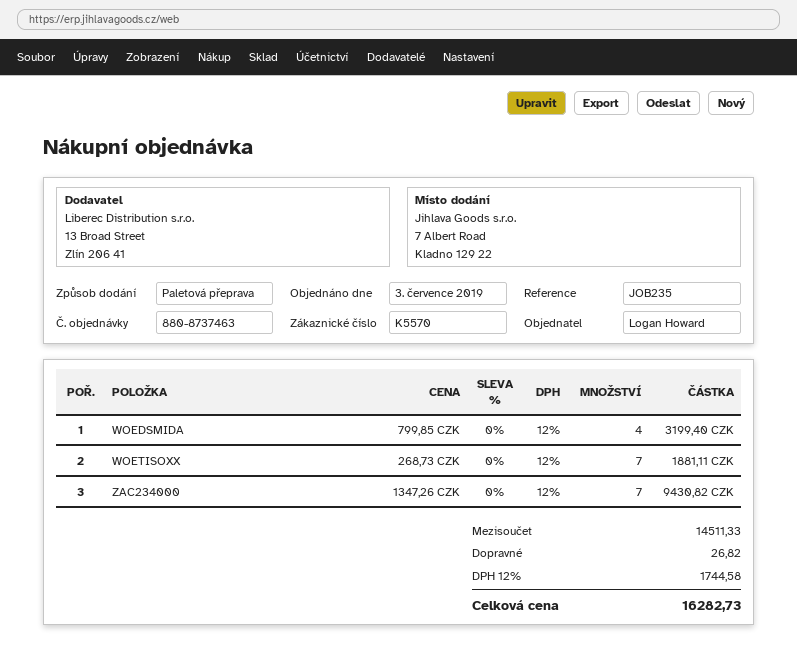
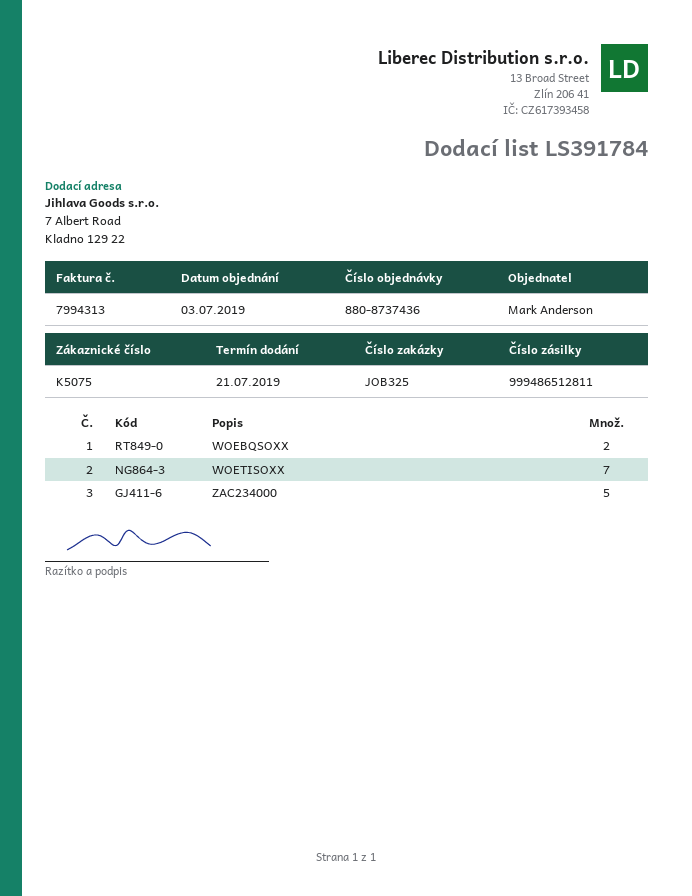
order number: 880-8737463 -> 880-8737436
customer number: K5570 -> K5075
reference: JOB235 -> JOB325
ordered by: Logan Howard -> Mark Anderson
WOEDSMIDA: 4 -> none
ZAC234000: 7 -> 5
WOEBQSOXX: none -> 2

